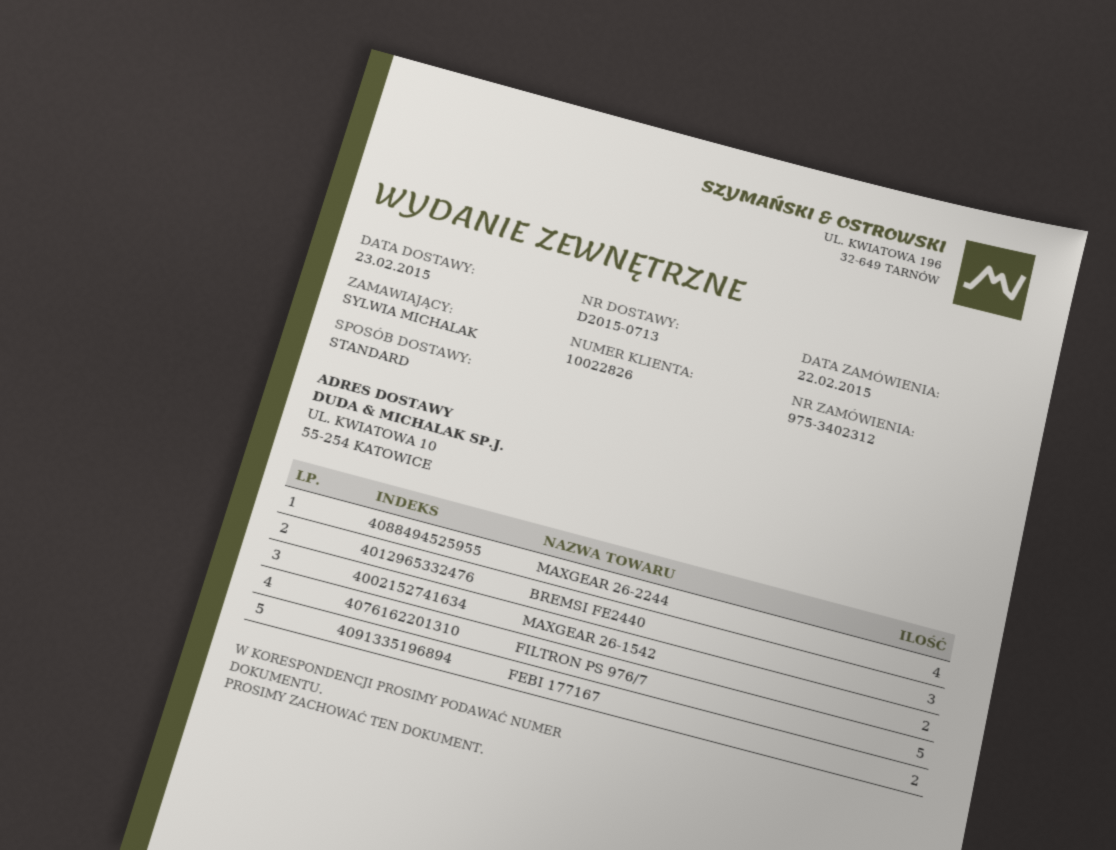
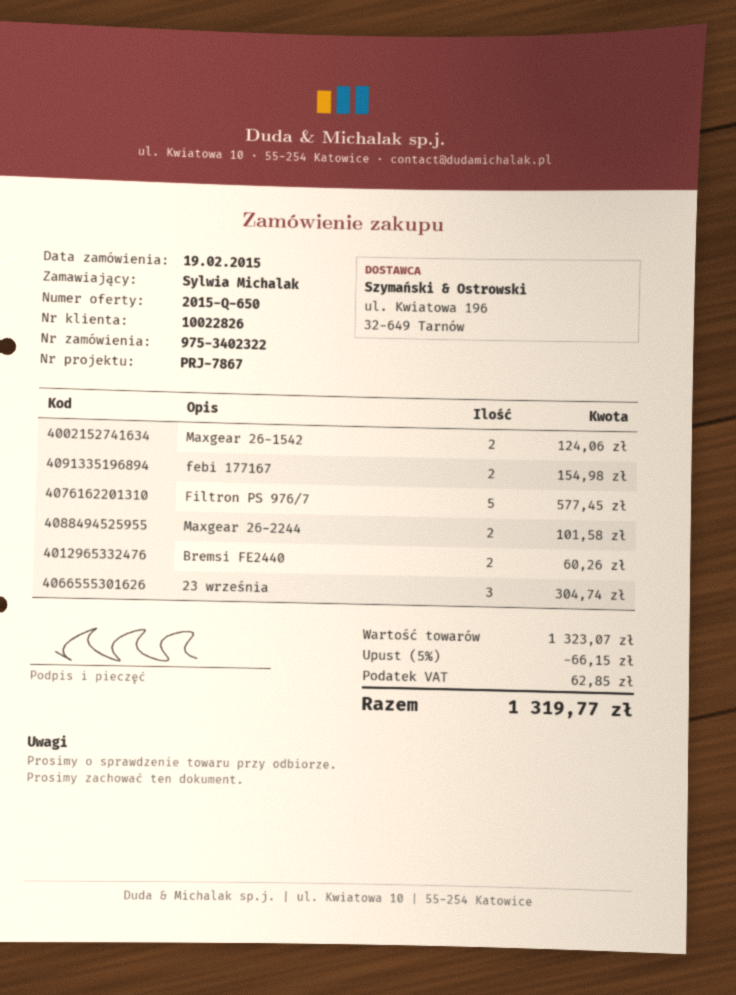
order number: 975-3402312 -> 975-3402322
order date: 2015-02-22 -> 2015-02-19
MAXGEAR 26-2244: 4 -> 2
BREMSI FE2440: 3 -> 2
23 września: none -> 3

